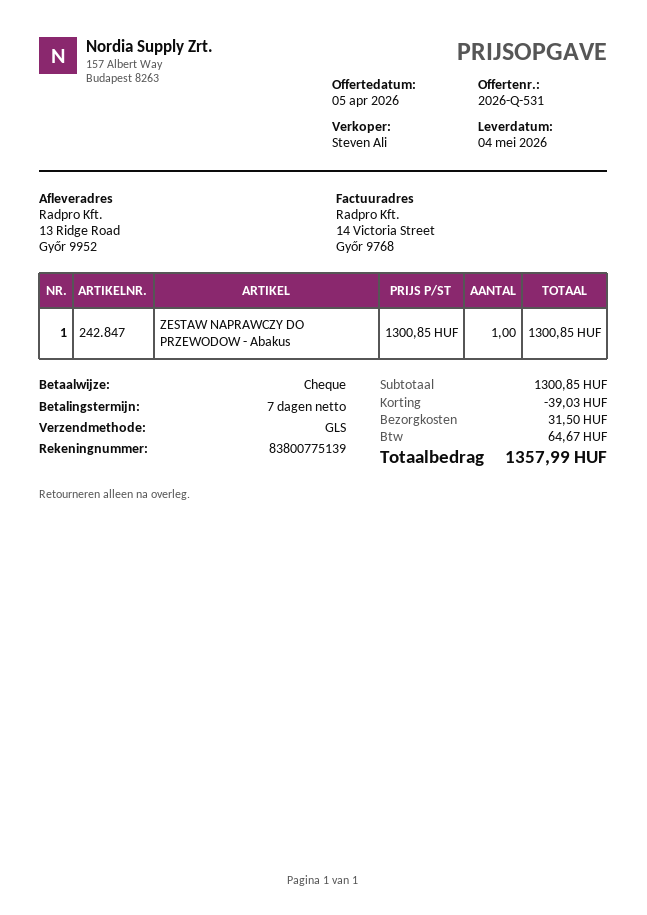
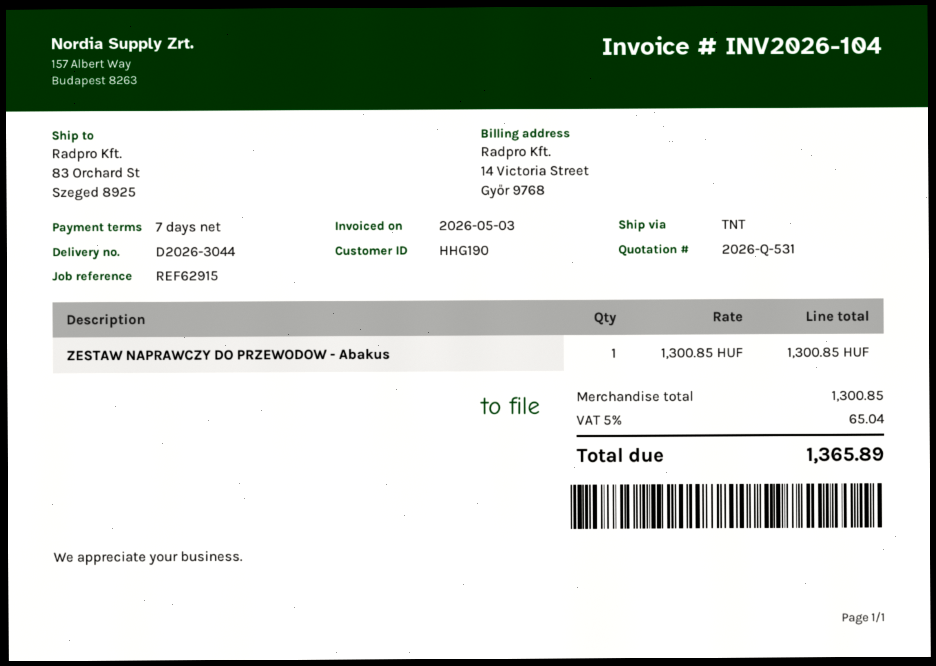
shipping method: GLS -> TNT
ship to: 13 Ridge Road, Győr 9952 -> 83 Orchard St, Szeged 8925
discount: 39.03 -> none
shipping: 31.50 -> none
tax: 64.67 -> 65.04
total: 1357.99 -> 1365.89

